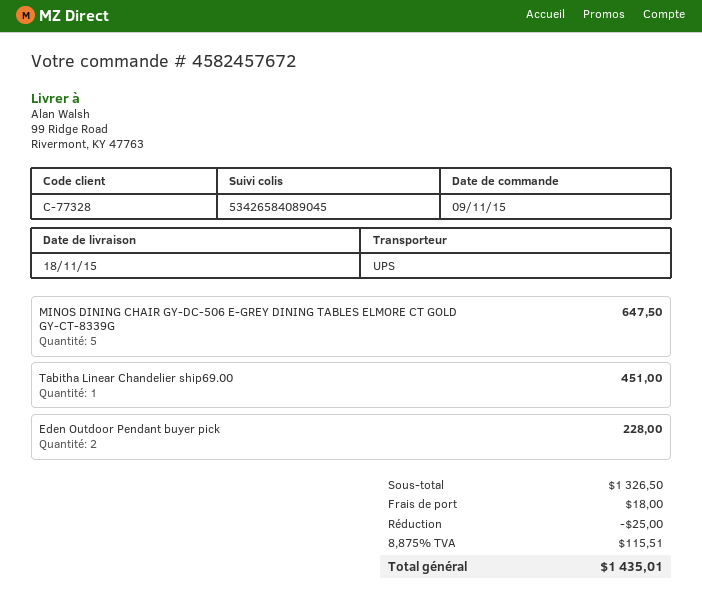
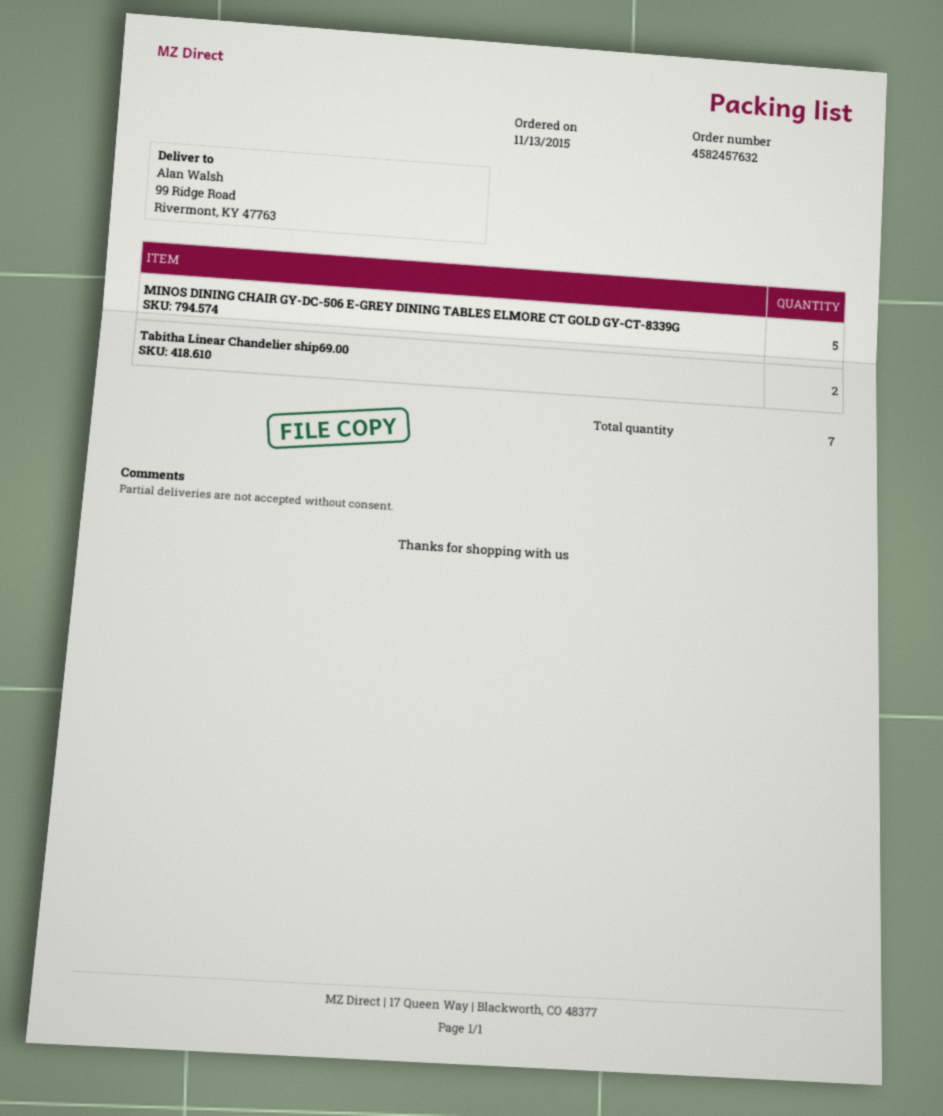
order number: 4582457672 -> 4582457632
order date: 2015-11-09 -> 2015-11-13
Tabitha Linear Chandelier ship69.00: 1 -> 2
Eden Outdoor Pendant buyer pick: 2 -> none

